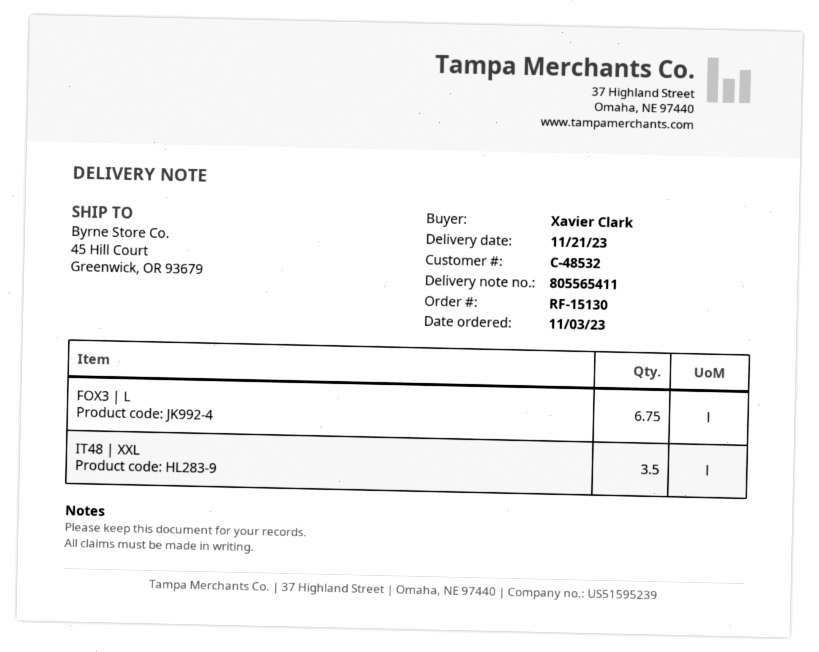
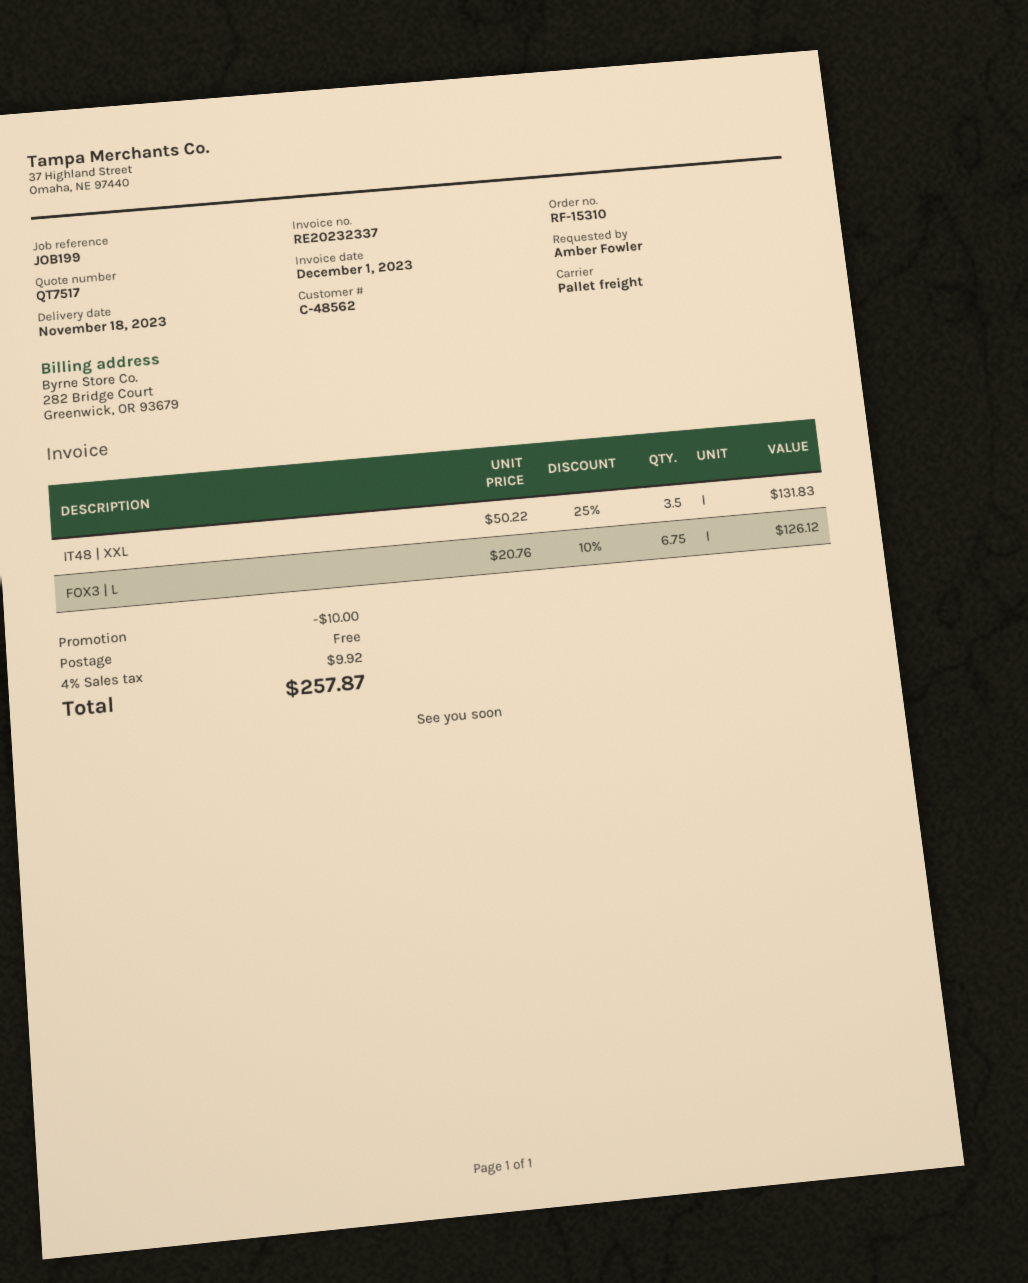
order number: RF-15130 -> RF-15310
delivery date: 2023-11-21 -> 2023-11-18
customer number: C-48532 -> C-48562
ordered by: Xavier Clark -> Amber Fowler

